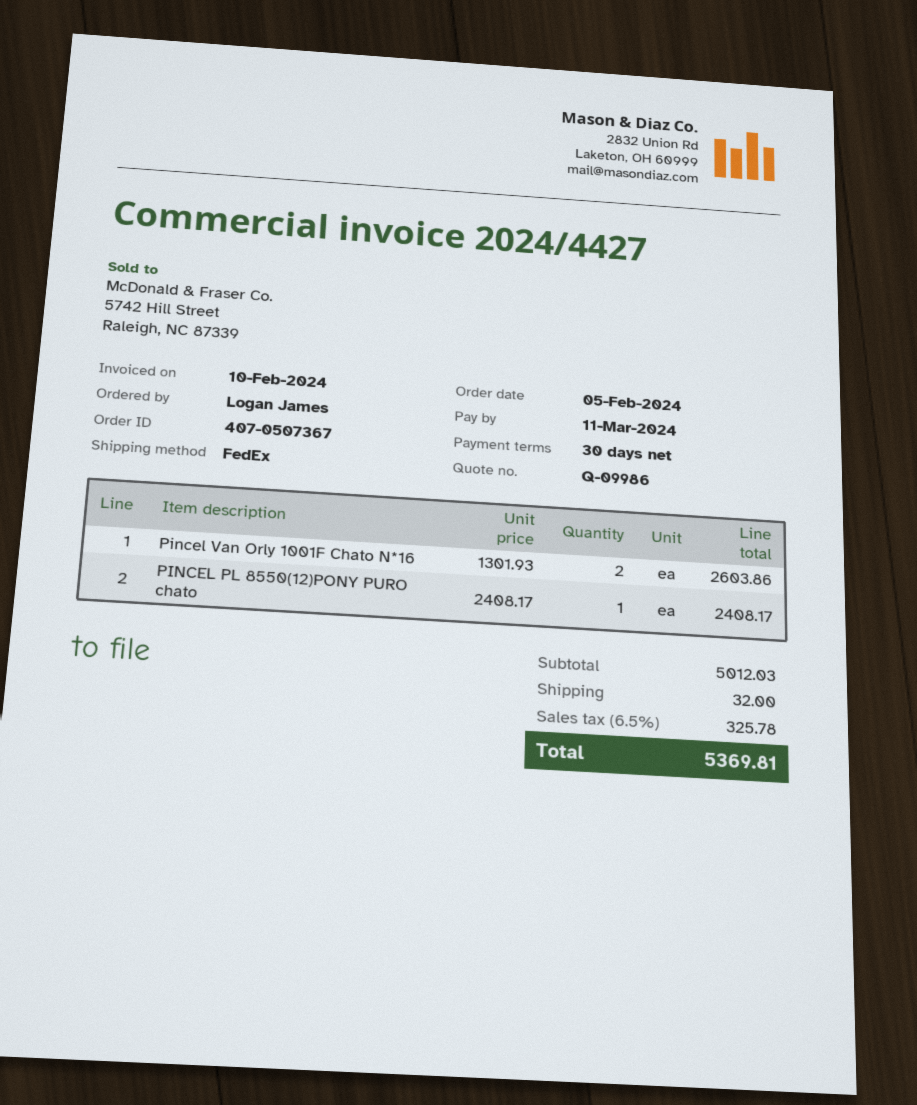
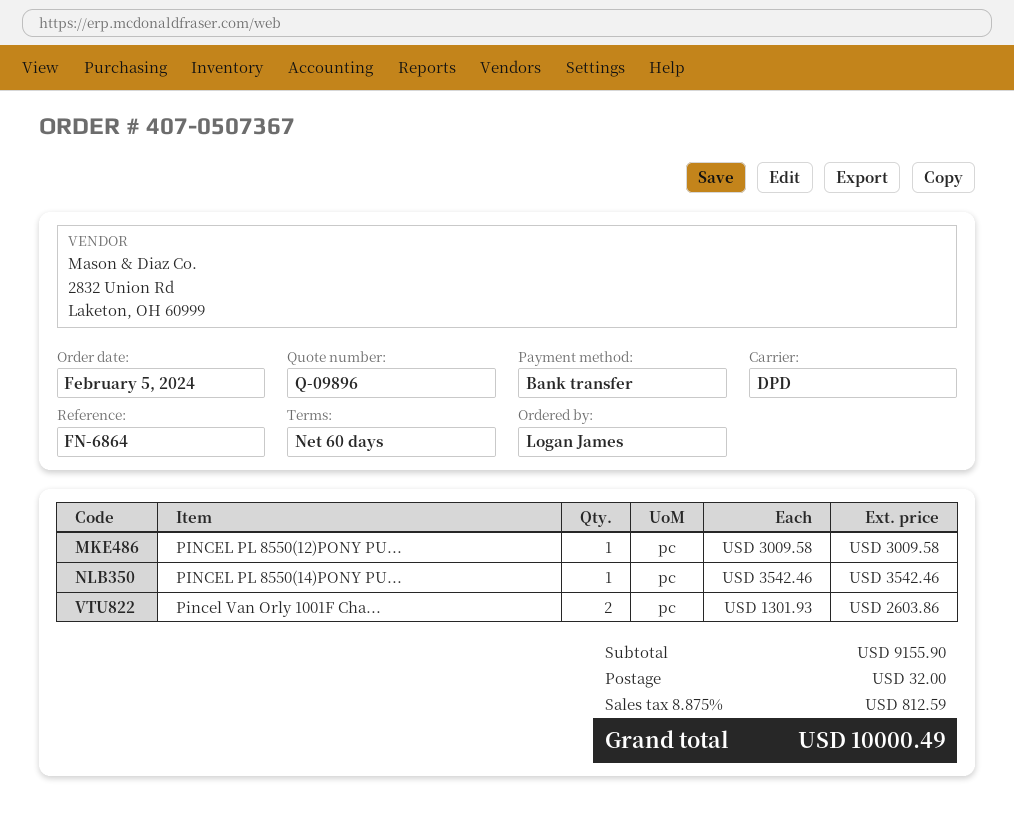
quote number: Q-09986 -> Q-09896
payment terms: 30 days -> 60 days
shipping method: FedEx -> DPD
PINCEL PL 8550(12)PONY PURO chato: 1 x 2408.17 = 2408.17 -> 1 x 3009.58 = 3009.58
PINCEL PL 8550(14)PONY PU...: none -> 1 x 3542.46 = 3542.46
subtotal: 5012.03 -> 9155.90
tax: 6.5% = 325.78 -> 8.875% = 812.59
total: 5369.81 -> 10000.49

